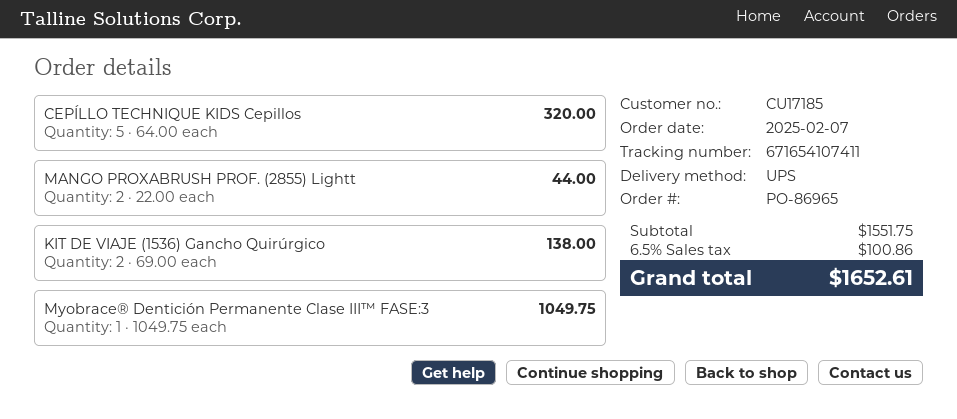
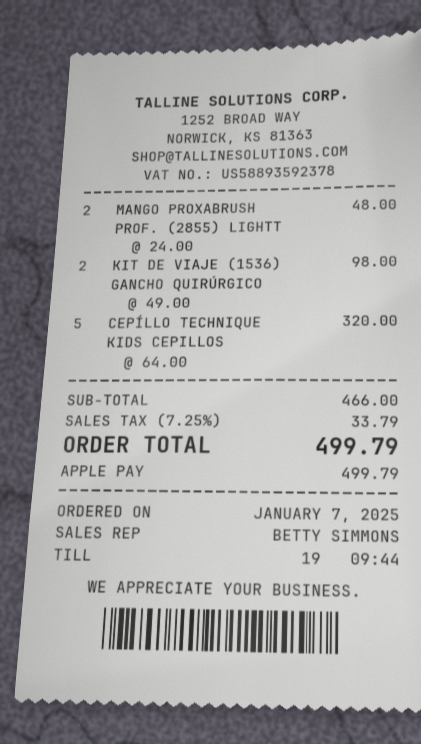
order date: 2025-02-07 -> 2025-01-07
MANGO PROXABRUSH PROF. (2855) Lightt: 2 x 22.00 = 44.00 -> 2 x 24.00 = 48.00
KIT DE VIAJE (1536) Gancho Quirúrgico: 2 x 69.00 = 138.00 -> 2 x 49.00 = 98.00
Myobrace® Dentición Permanente Clase III™ FASE:3: 1 x 1049.75 = 1049.75 -> none
subtotal: 1551.75 -> 466.00
tax: 6.5% = 100.86 -> 7.25% = 33.79
total: 1652.61 -> 499.79

